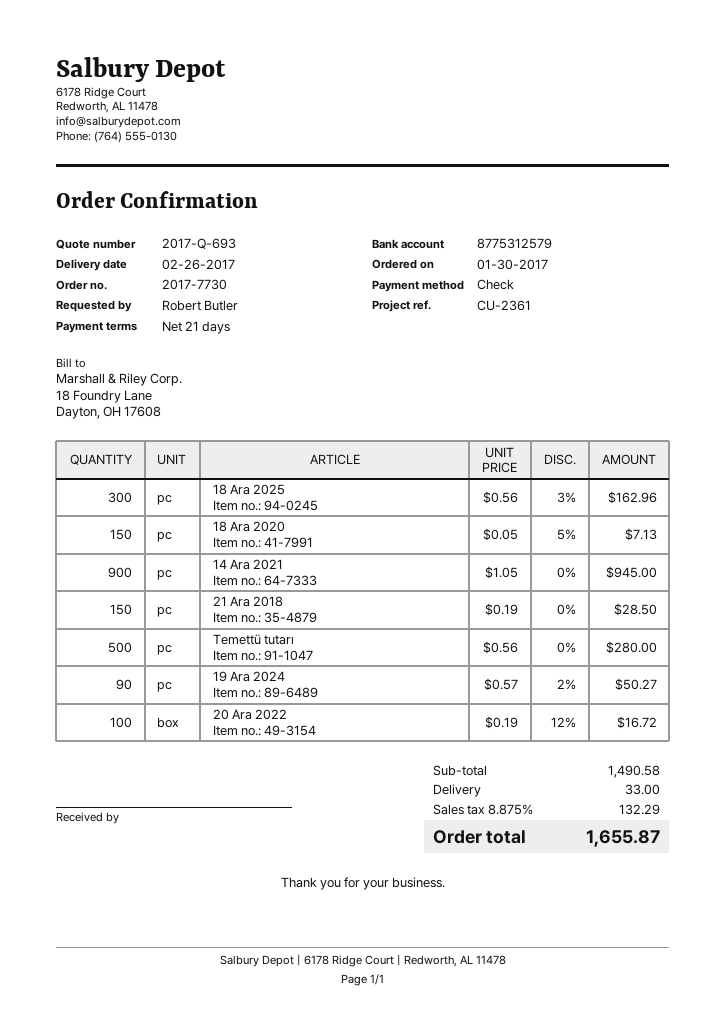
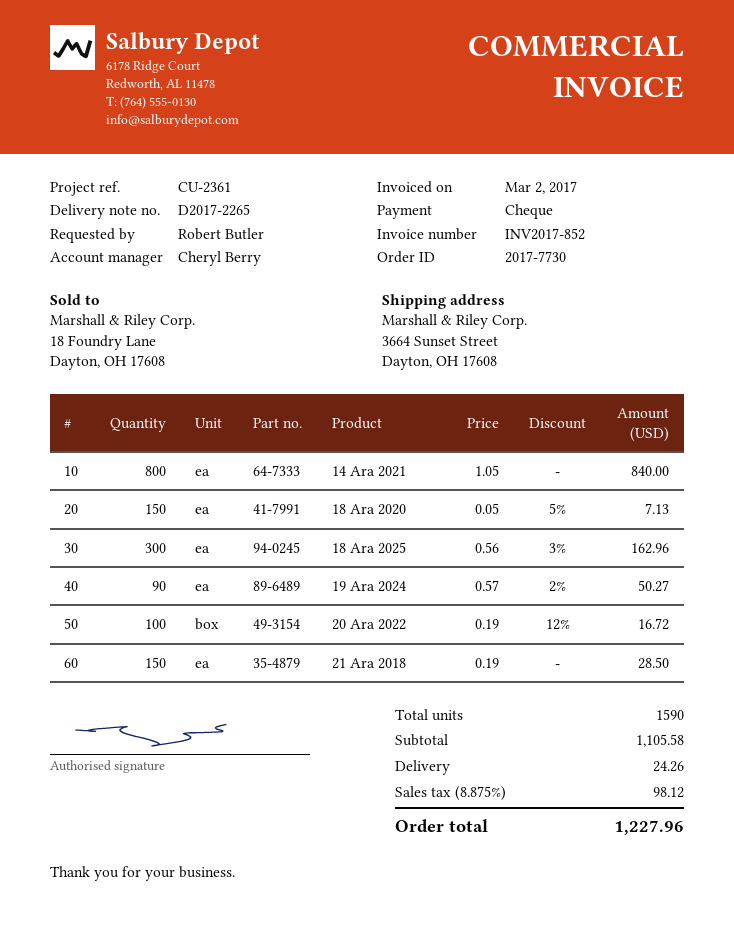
14 Ara 2021: 900 x 1.05 = 945.00 -> 800 x 1.05 = 840.00
Temettü tutarı: 500 x 0.56 = 280.00 -> none
subtotal: 1490.58 -> 1105.58
shipping: 33.00 -> 24.26
tax: 8.875% = 132.29 -> 8.875% = 98.12
total: 1655.87 -> 1227.96

